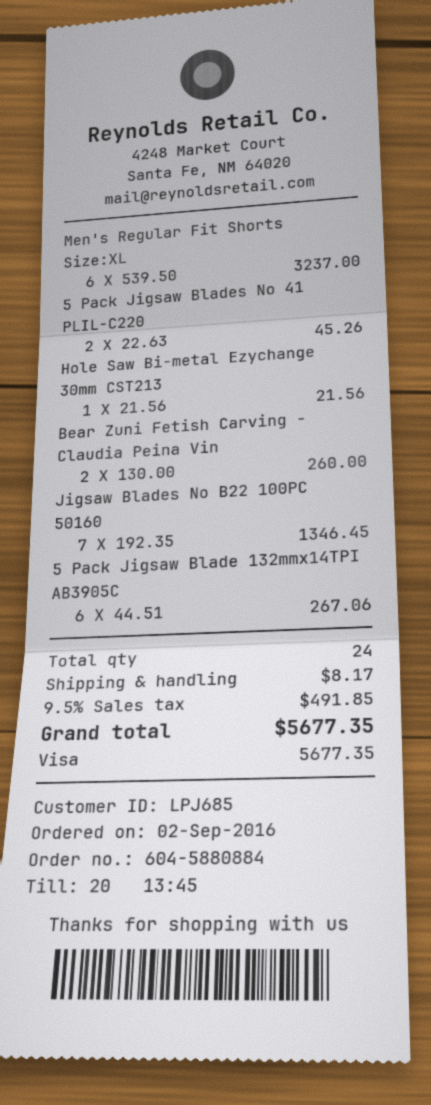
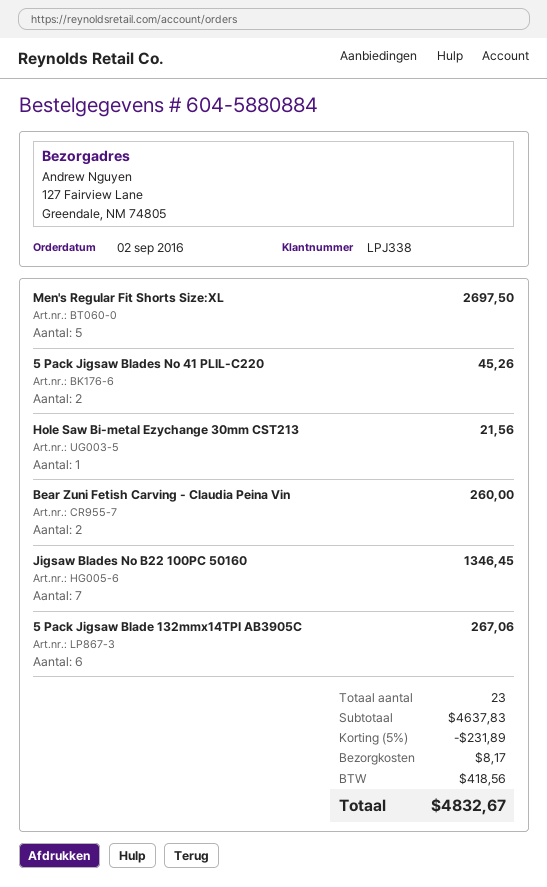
customer number: LPJ685 -> LPJ338
Men's Regular Fit Shorts Size:XL: 6 for 3237.00 -> 5 for 2697.50
total quantity: 24 -> 23
discount: none -> 5% = 231.89
tax: 491.85 -> 418.56
total: 5677.35 -> 4832.67

